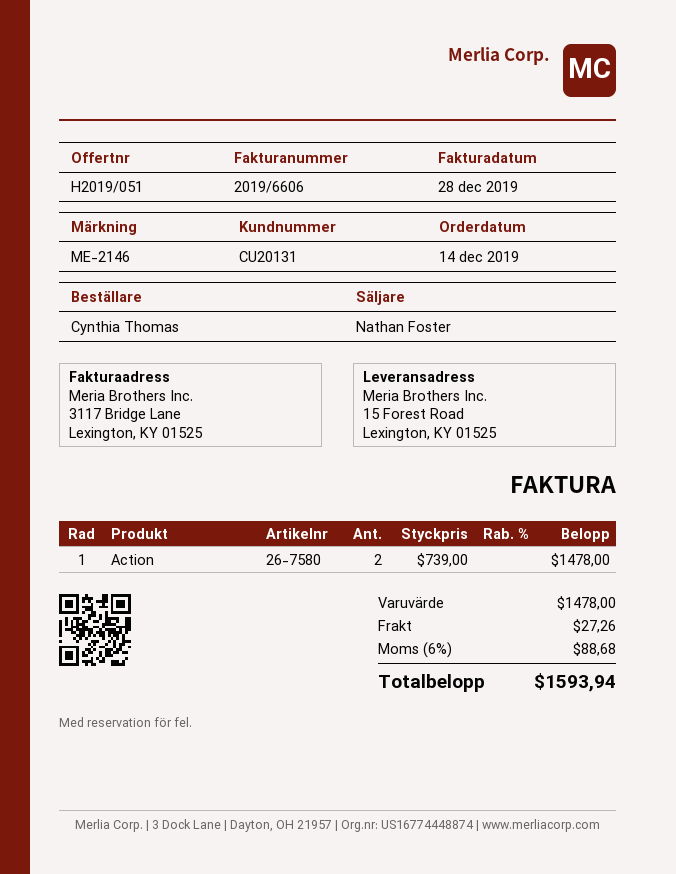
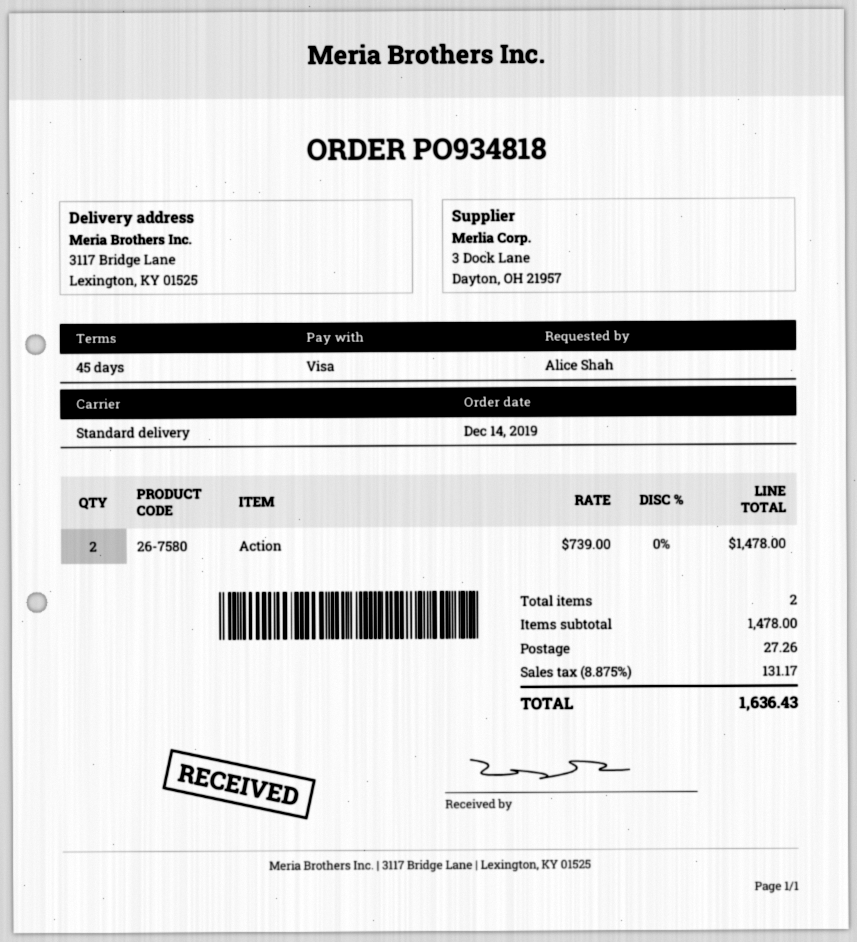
ordered by: Cynthia Thomas -> Alice Shah
ship to: 15 Forest Road, Lexington, KY 01525 -> 3117 Bridge Lane, Lexington, KY 01525
tax: 6% = 88.68 -> 8.875% = 131.17
total: 1593.94 -> 1636.43

